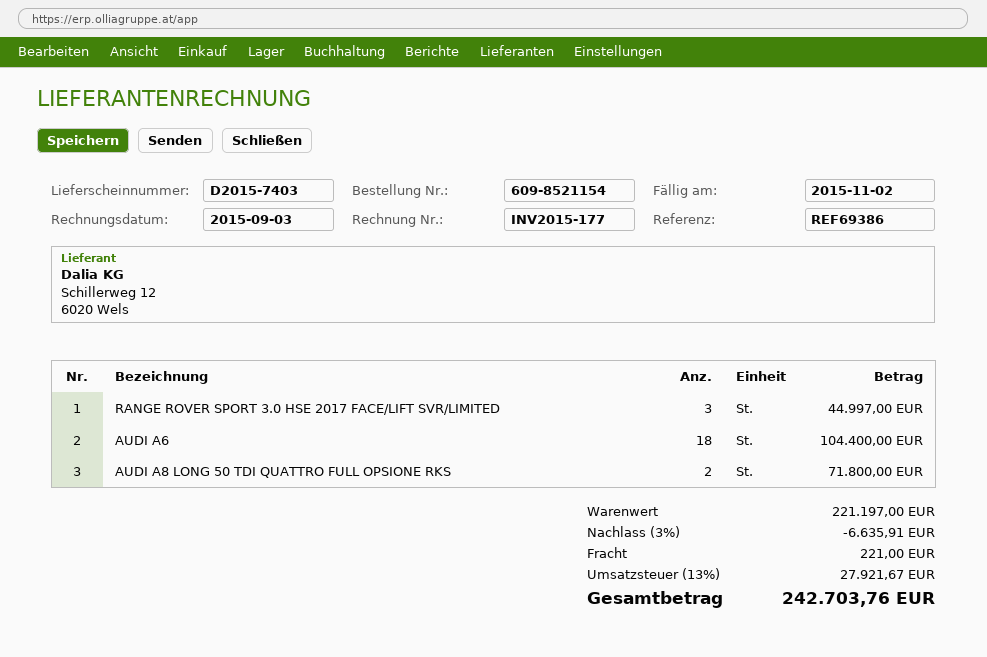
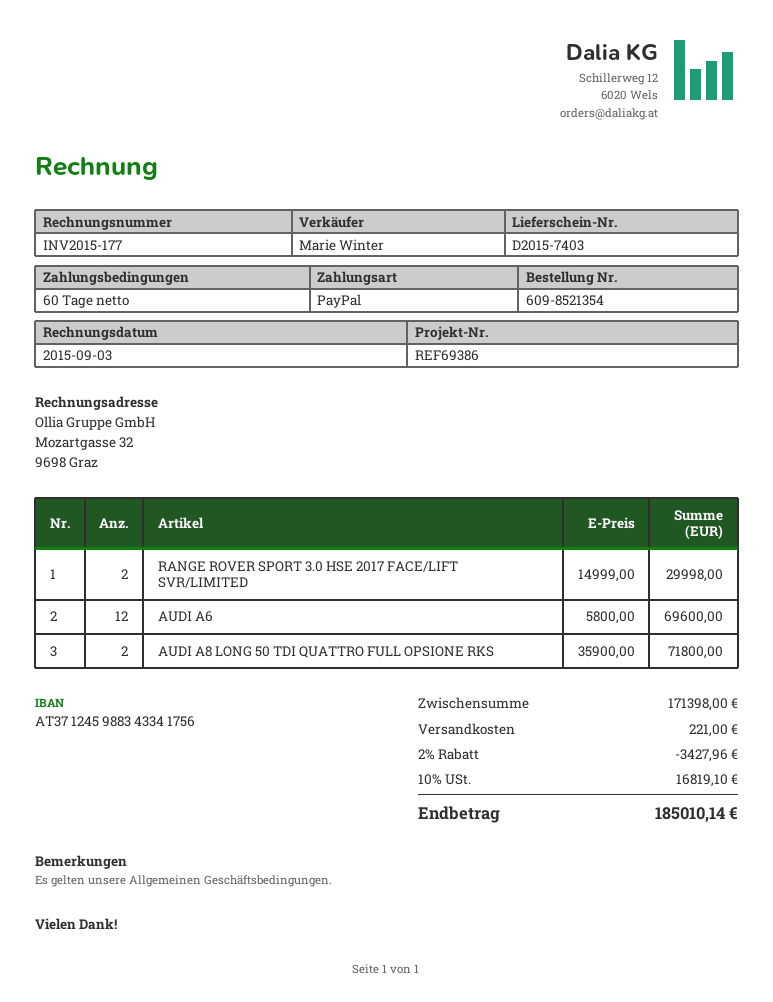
order number: 609-8521154 -> 609-8521354
RANGE ROVER SPORT 3.0 HSE 2017 FACE/LIFT SVR/LIMITED: 3 for 44997.00 -> 2 for 29998.00
AUDI A6: 18 for 104400.00 -> 12 for 69600.00
subtotal: 221197.00 -> 171398.00
discount: 3% = 6635.91 -> 2% = 3427.96
tax: 13% = 27921.67 -> 10% = 16819.10
total: 242703.76 -> 185010.14

